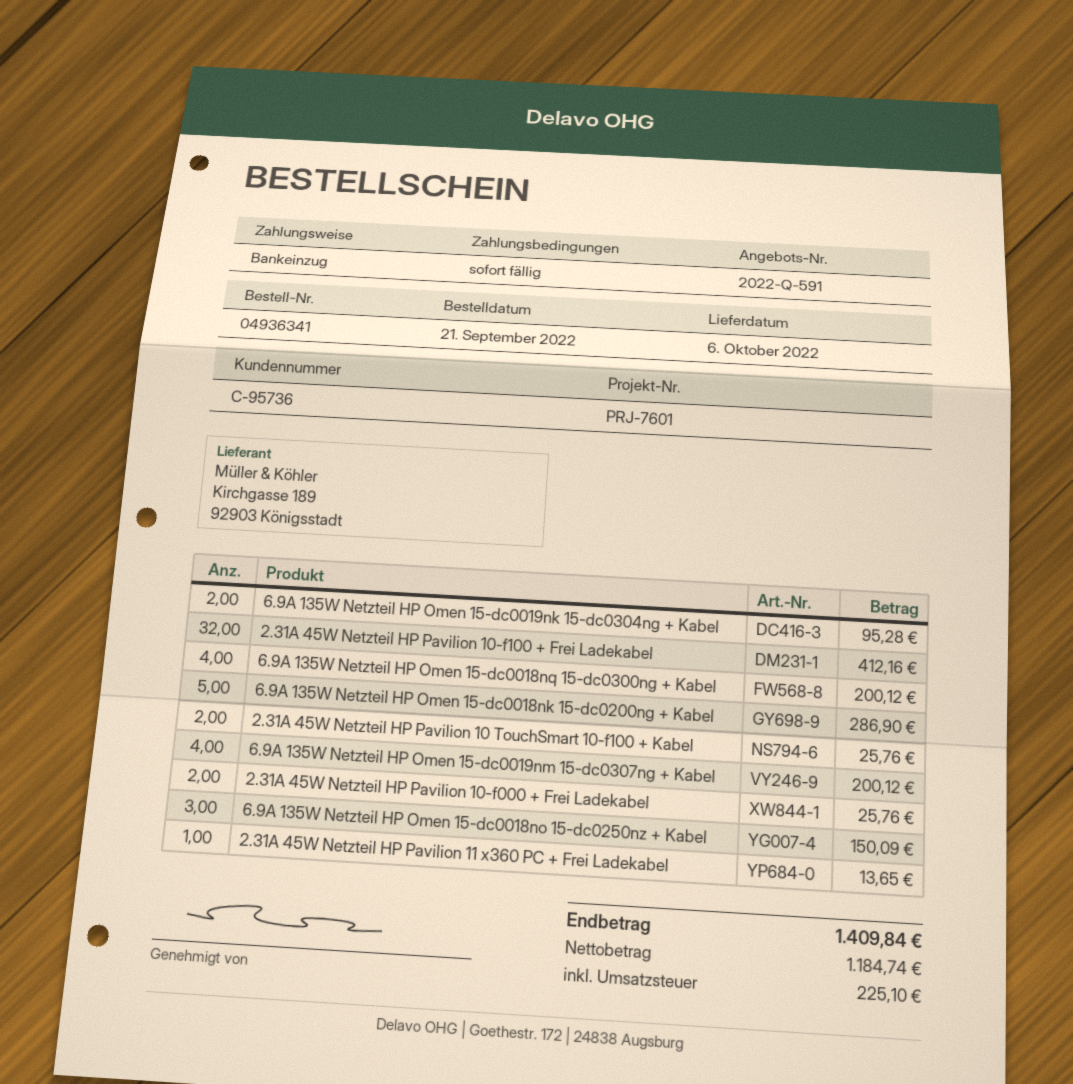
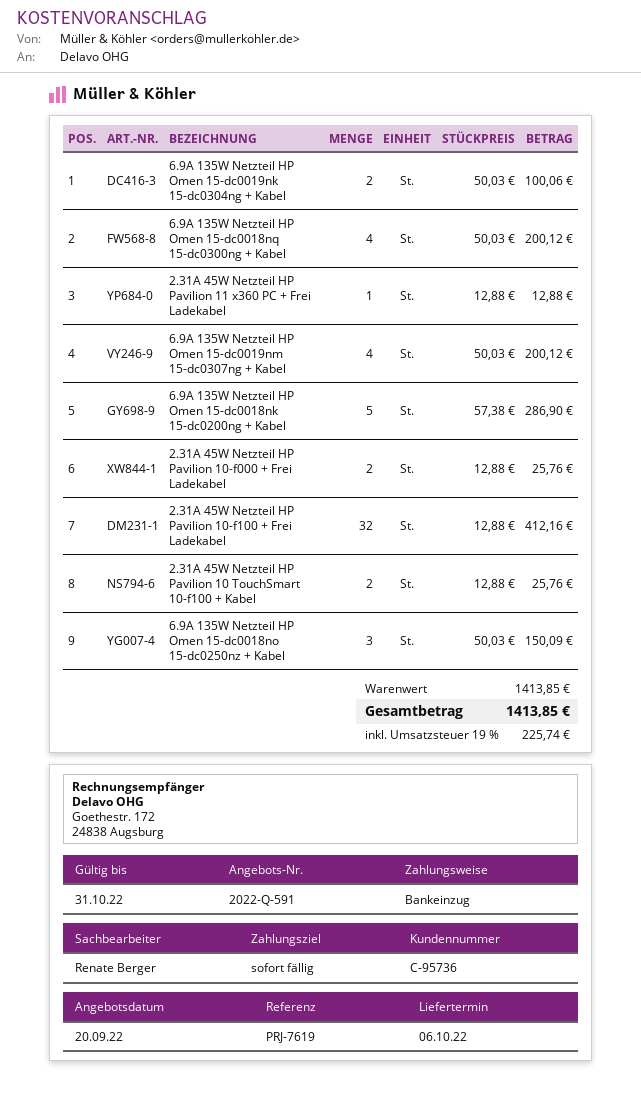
reference: PRJ-7601 -> PRJ-7619
6.9A 135W Netzteil HP Omen 15-dc0019nk 15-dc0304ng + Kabel: 2 for 95.28 -> 2 for 100.06
2.31A 45W Netzteil HP Pavilion 11 x360 PC + Frei Ladekabel: 1 for 13.65 -> 1 for 12.88
tax: 225.10 -> 225.74
total: 1409.84 -> 1413.85

